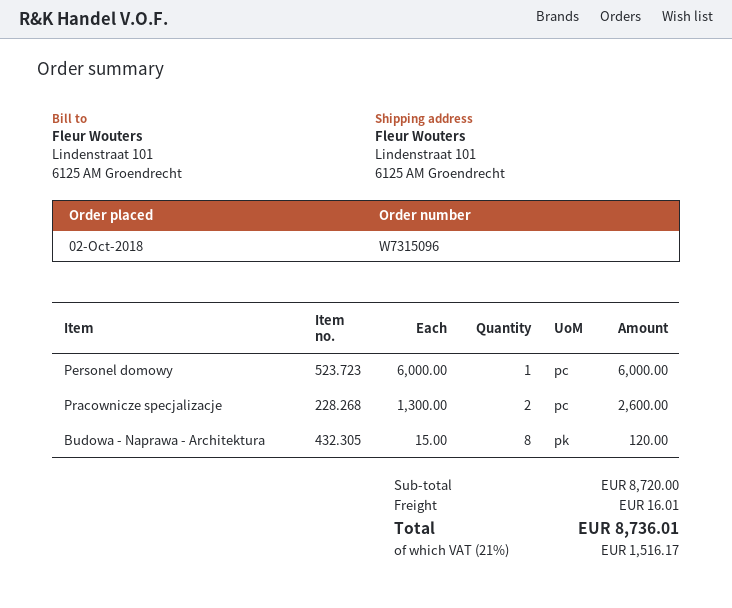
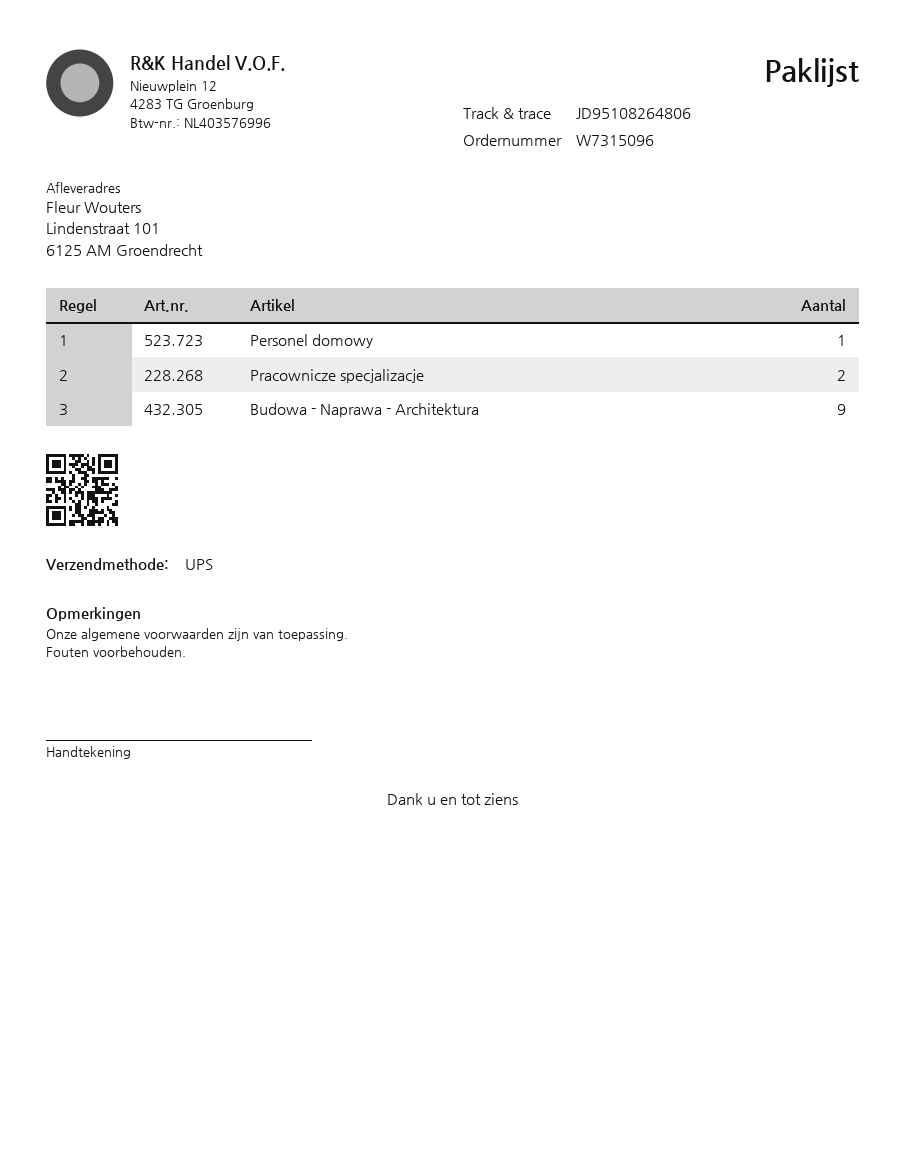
Budowa - Naprawa - Architektura: 8 -> 9

